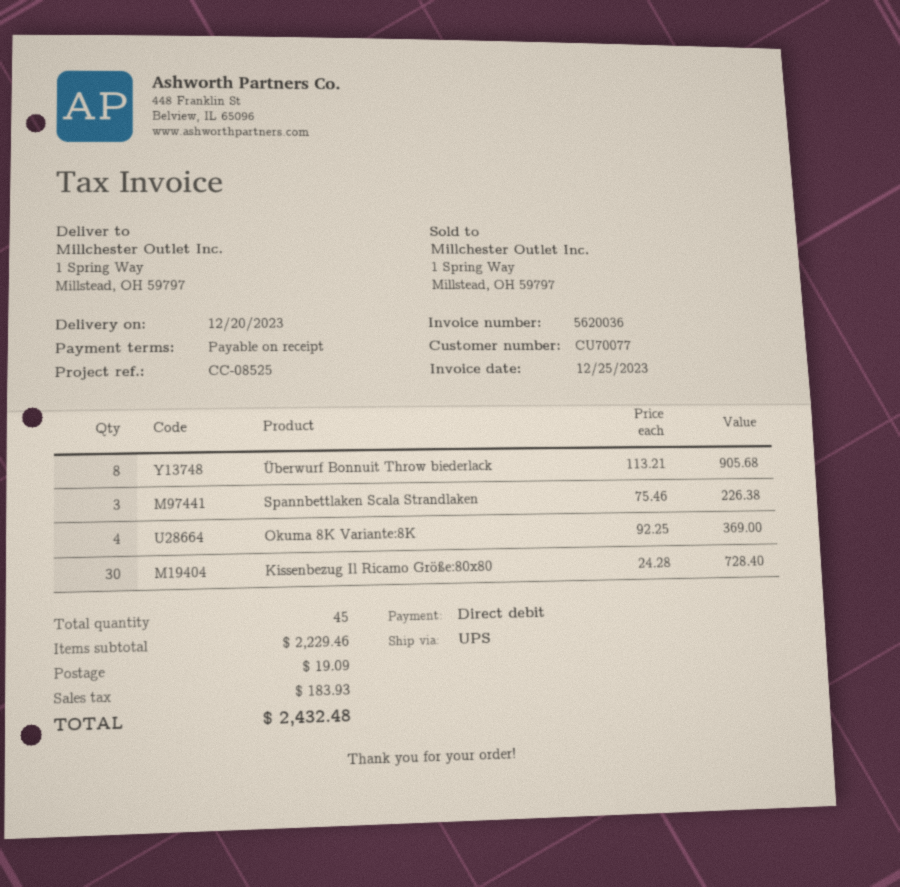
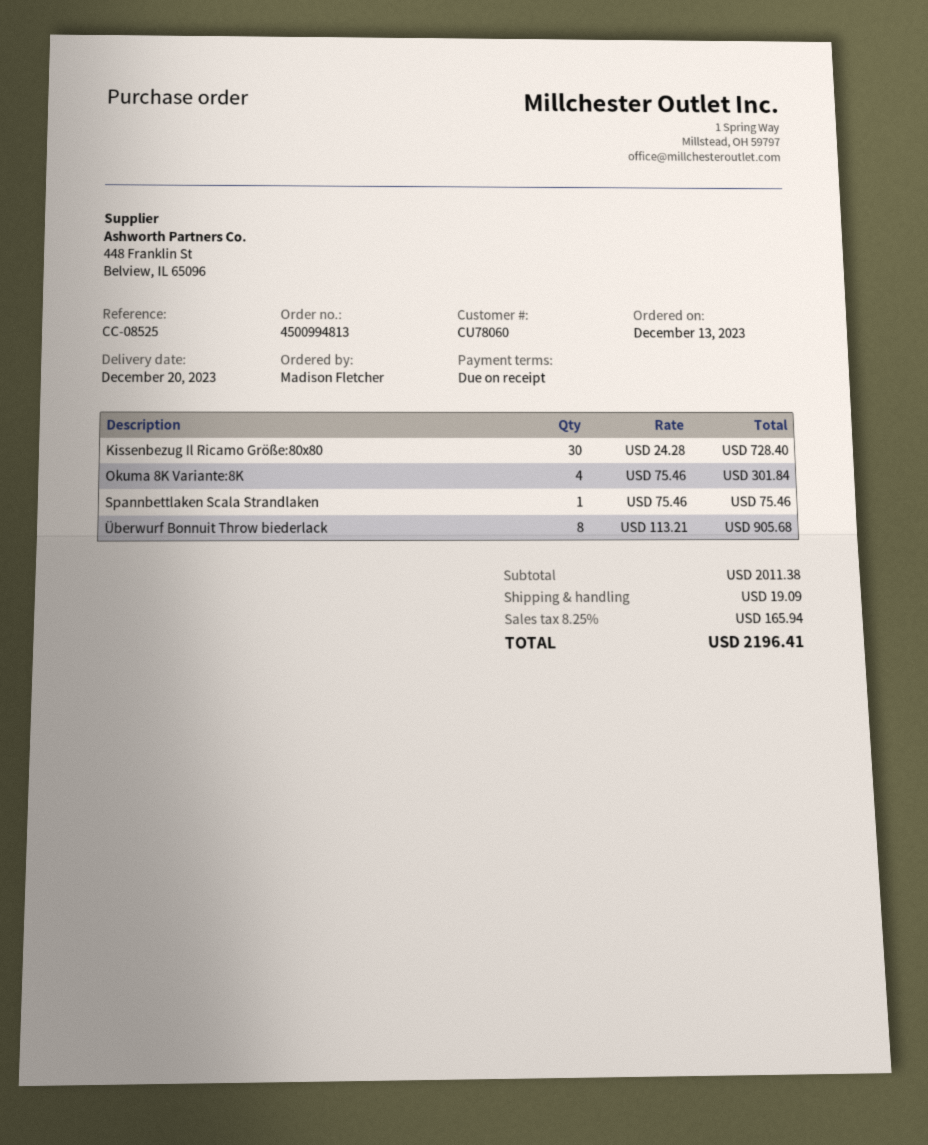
customer number: CU70077 -> CU78060
Spannbettlaken Scala Strandlaken: 3 x 75.46 = 226.38 -> 1 x 75.46 = 75.46
Okuma 8K Variante:8K: 4 x 92.25 = 369.00 -> 4 x 75.46 = 301.84
subtotal: 2229.46 -> 2011.38
tax: 183.93 -> 165.94
total: 2432.48 -> 2196.41

